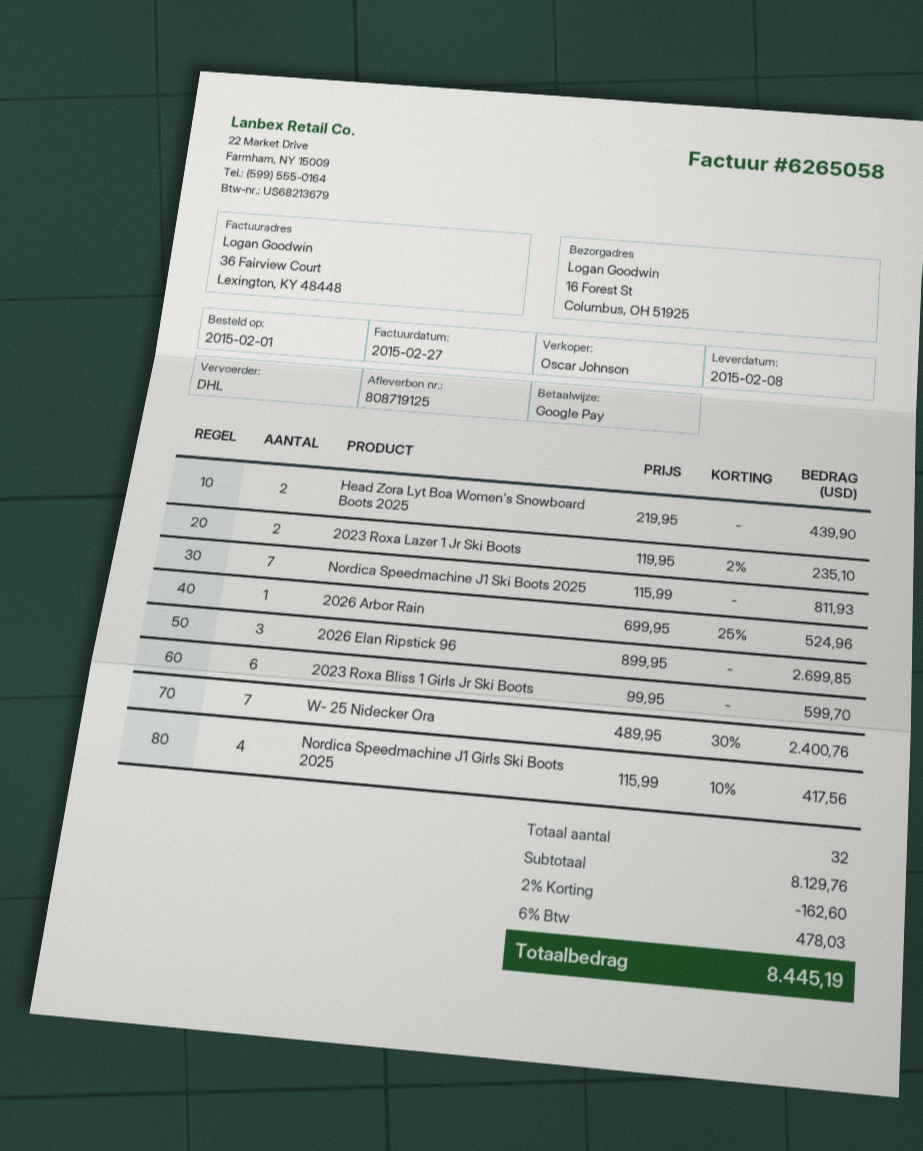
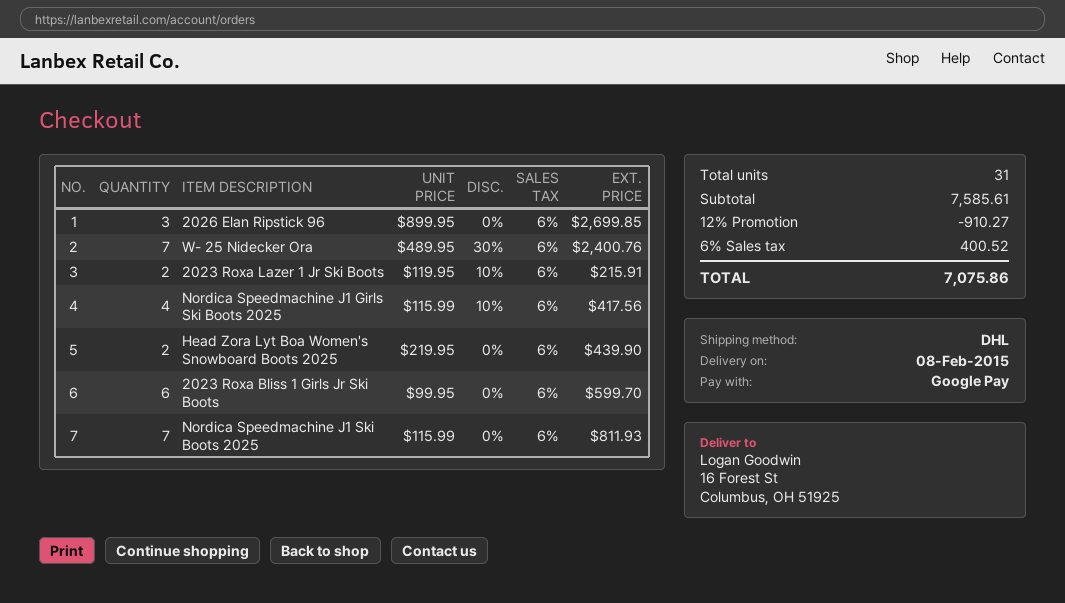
2023 Roxa Lazer 1 Jr Ski Boots: 2 x 119.95 - 2% = 235.10 -> 2 x 119.95 - 10% = 215.91
2026 Arbor Rain: 1 x 699.95 - 25% = 524.96 -> none
total quantity: 32 -> 31
subtotal: 8129.76 -> 7585.61
discount: 2% = 162.60 -> 12% = 910.27
tax: 6% = 478.03 -> 6% = 400.52
total: 8445.19 -> 7075.86

